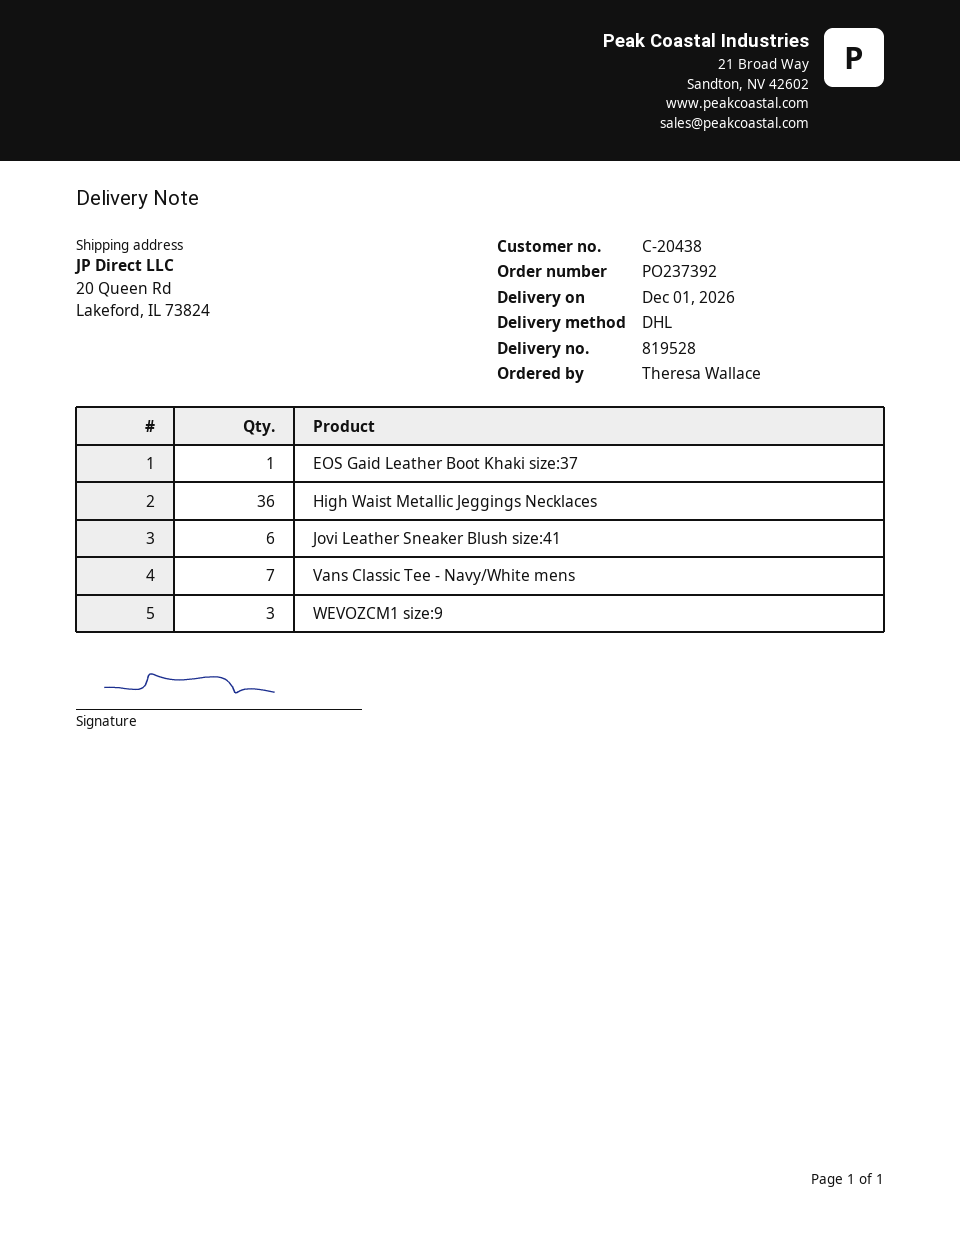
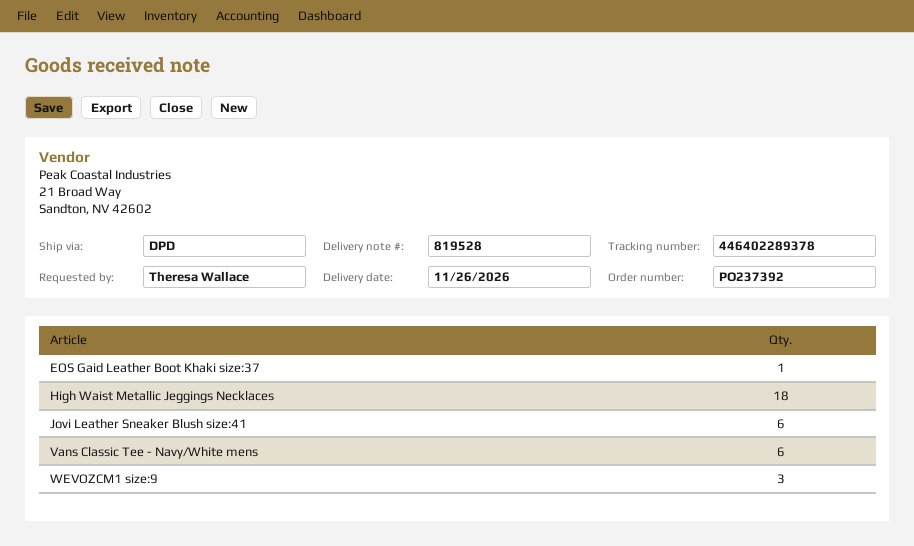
delivery date: 2026-12-01 -> 2026-11-26
shipping method: DHL -> DPD
High Waist Metallic Jeggings Necklaces: 36 -> 18
Vans Classic Tee - Navy/White mens: 7 -> 6

